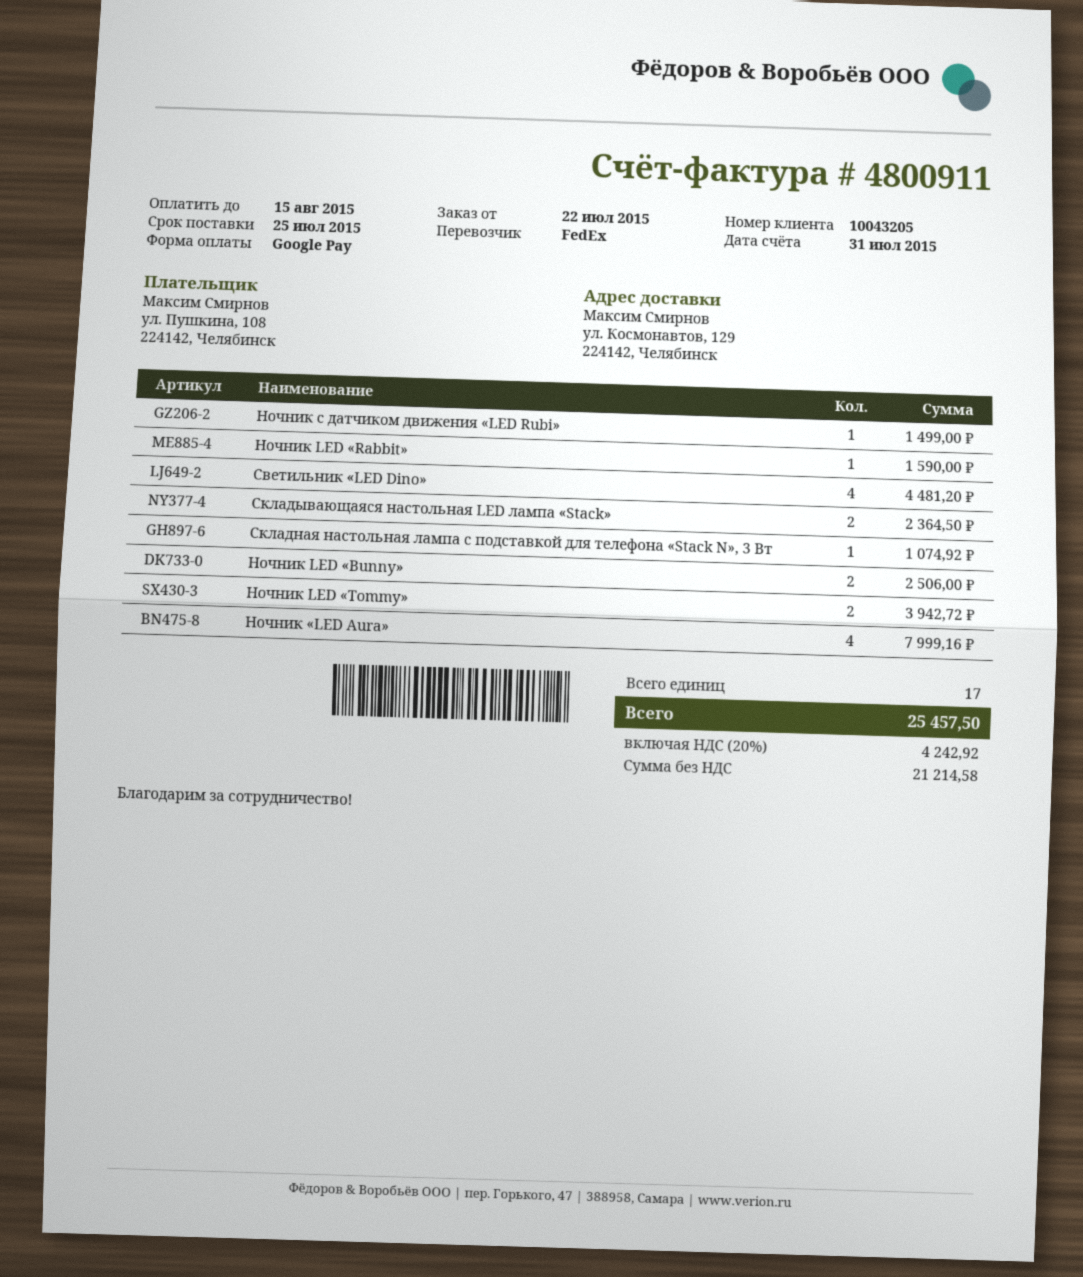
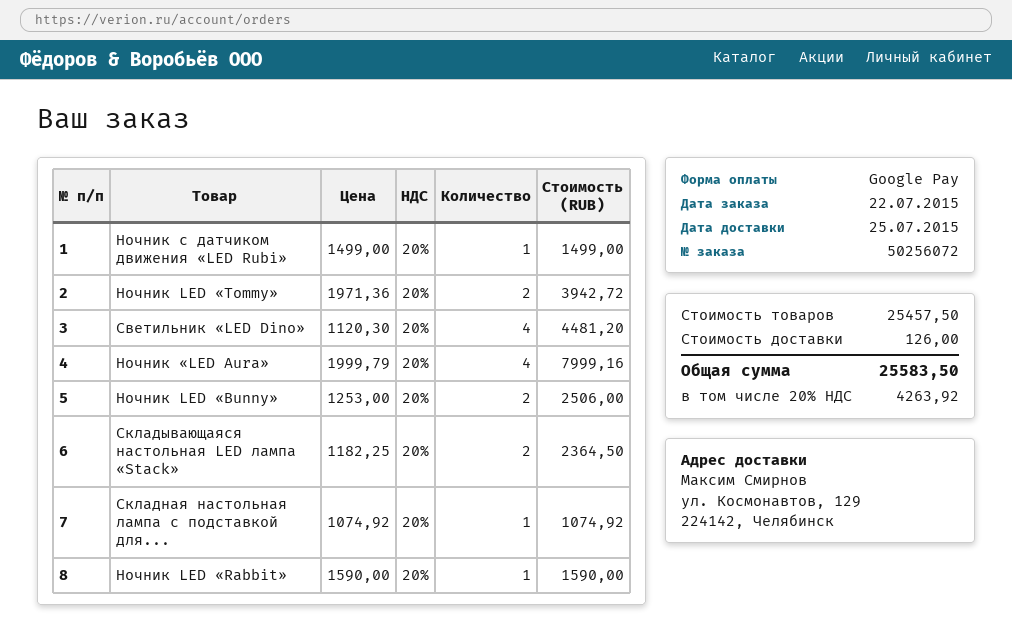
shipping: none -> 126.00
tax: 20% = 4242.92 -> 20% = 4263.92
total: 25457.50 -> 25583.50

